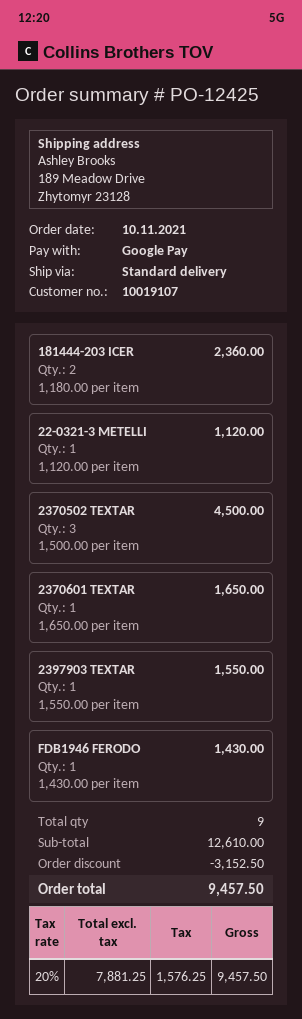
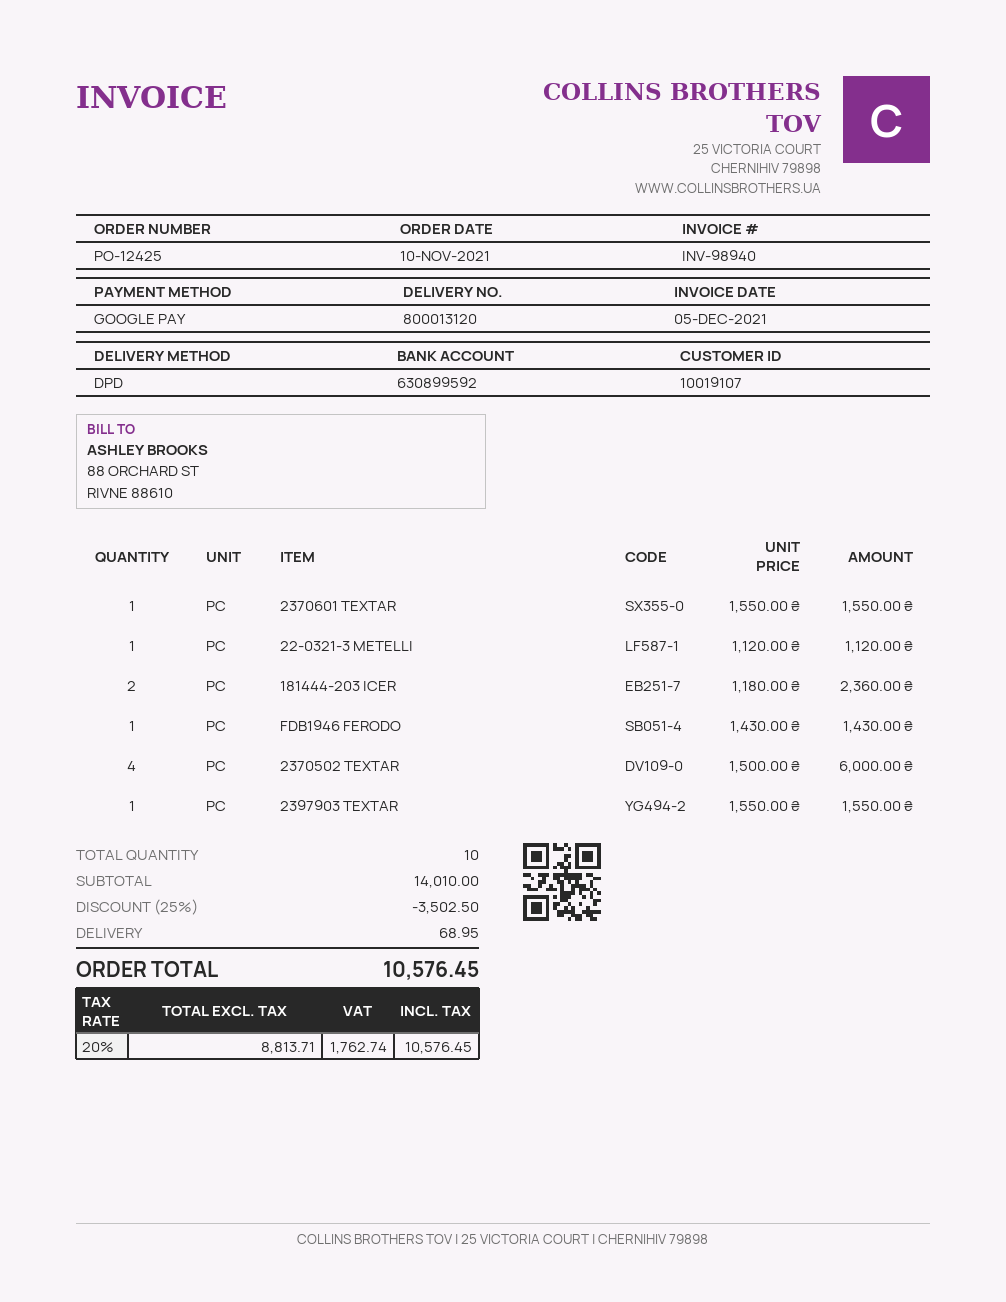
shipping method: standard -> DPD
2370502 TEXTAR: 3 x 1500.00 = 4500.00 -> 4 x 1500.00 = 6000.00
2370601 TEXTAR: 1 x 1650.00 = 1650.00 -> 1 x 1550.00 = 1550.00
total quantity: 9 -> 10
subtotal: 12610.00 -> 14010.00
discount: 3152.50 -> 3502.50
shipping: none -> 68.95
net: 7881.25 -> 8813.71
tax: 20% = 1576.25 -> 20% = 1762.74
total: 9457.50 -> 10576.45

